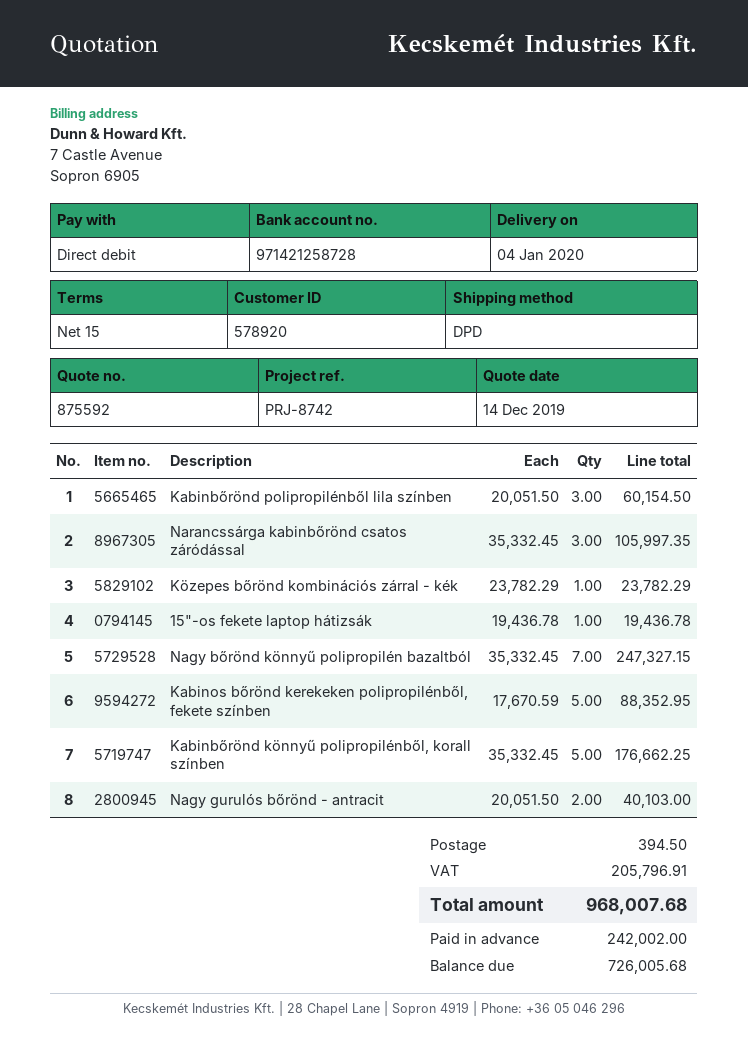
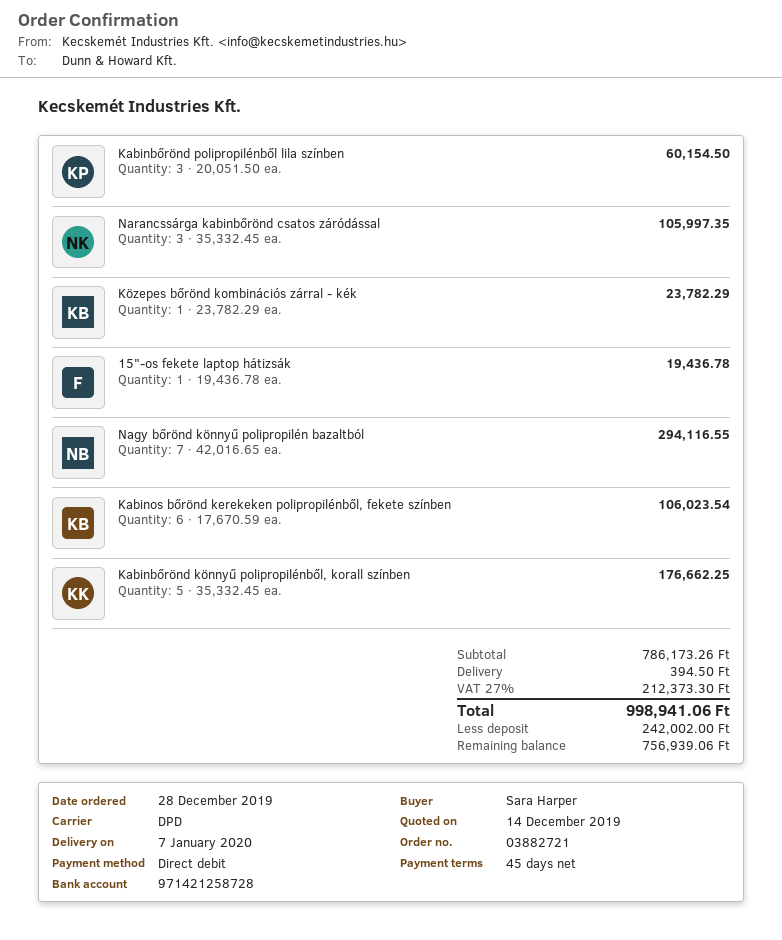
delivery date: 2020-01-04 -> 2020-01-07
payment terms: 15 days -> 45 days
Nagy bőrönd könnyű polipropilén bazaltból: 7 x 35332.45 = 247327.15 -> 7 x 42016.65 = 294116.55
Kabinos bőrönd kerekeken polipropilénből, fekete színben: 5 x 17670.59 = 88352.95 -> 6 x 17670.59 = 106023.54
Nagy gurulós bőrönd - antracit: 2 x 20051.50 = 40103.00 -> none
tax: 205796.91 -> 212373.30
total: 968007.68 -> 998941.06
balance: 726005.68 -> 756939.06

